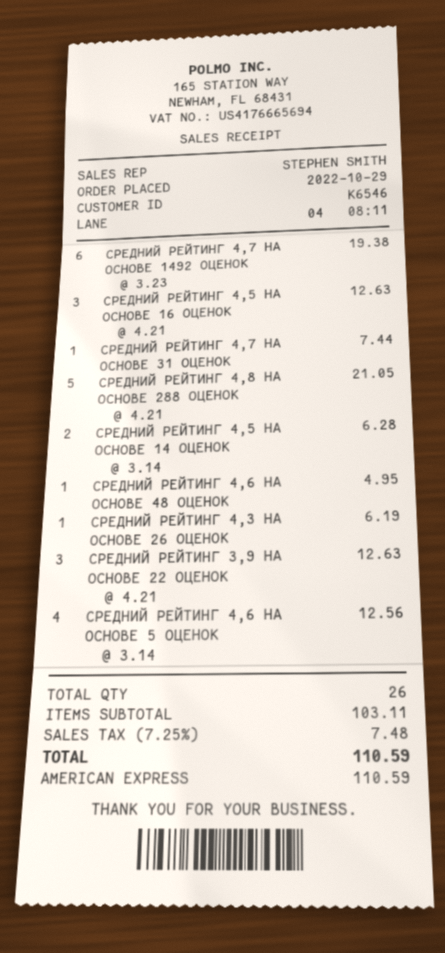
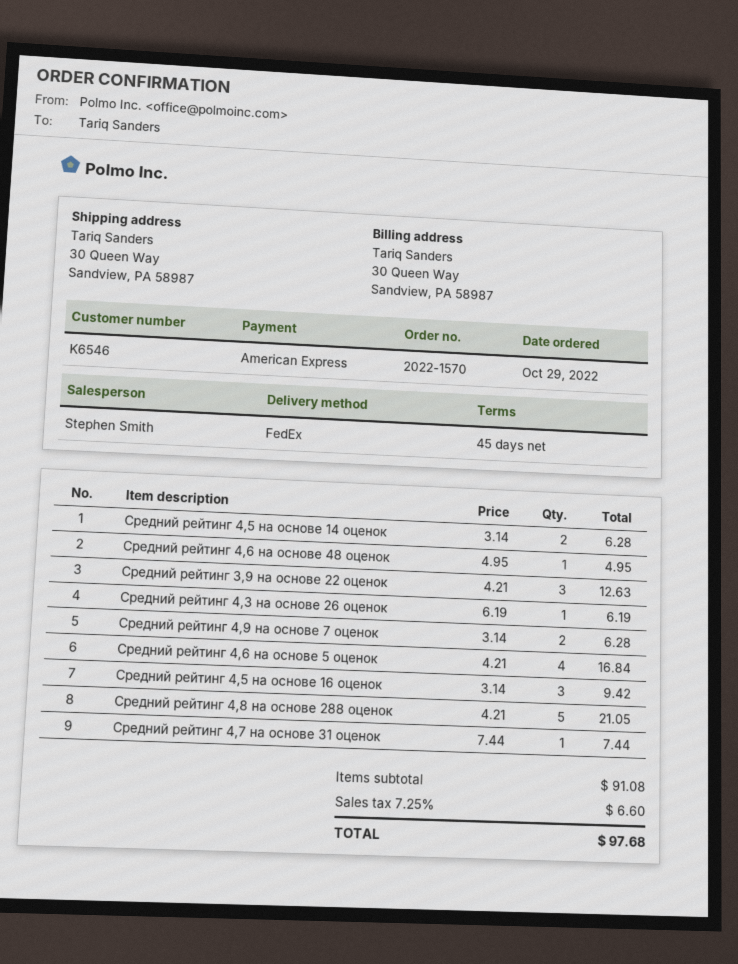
СРЕДНИЙ РЕЙТИНГ 4,7 НА ОСНОВЕ 1492 ОЦЕНОК: 6 x 3.23 = 19.38 -> none
СРЕДНИЙ РЕЙТИНГ 4,5 НА ОСНОВЕ 16 ОЦЕНОК: 3 x 4.21 = 12.63 -> 3 x 3.14 = 9.42
СРЕДНИЙ РЕЙТИНГ 4,6 НА ОСНОВЕ 5 ОЦЕНОК: 4 x 3.14 = 12.56 -> 4 x 4.21 = 16.84
Средний рейтинг 4,9 на основе 7 оценок: none -> 2 x 3.14 = 6.28
subtotal: 103.11 -> 91.08
tax: 7.25% = 7.48 -> 7.25% = 6.60
total: 110.59 -> 97.68

